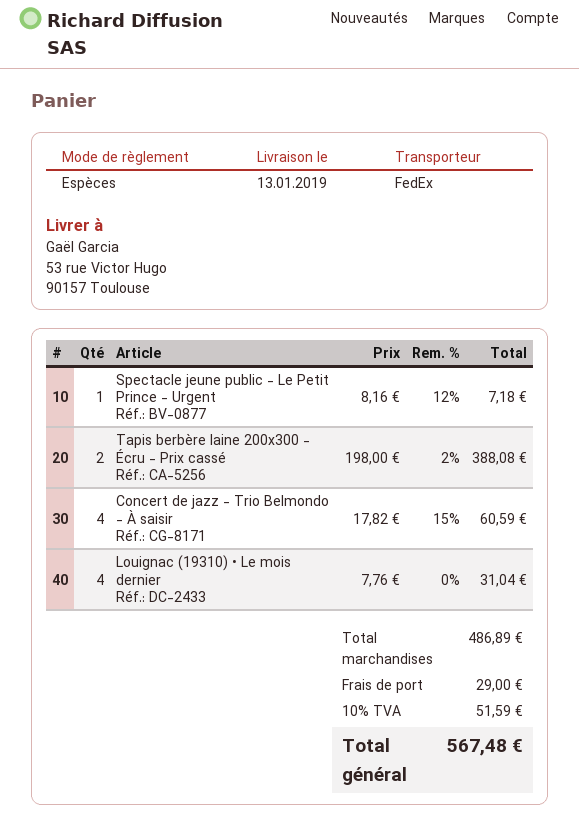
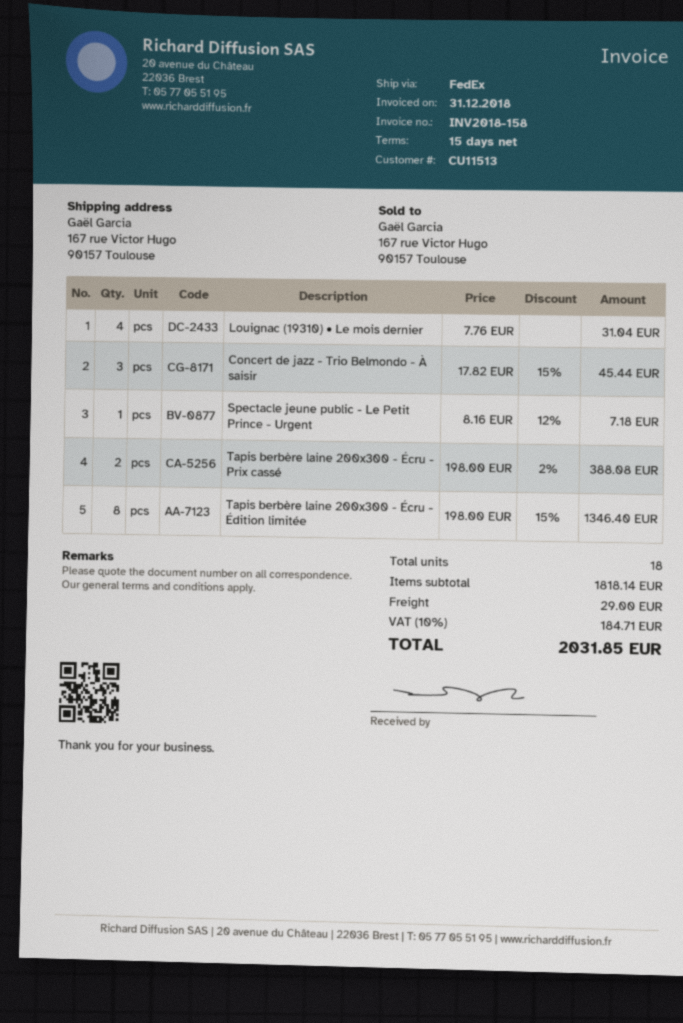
ship to: 53 rue Victor Hugo, 90157 Toulouse -> 167 rue Victor Hugo, 90157 Toulouse
Concert de jazz - Trio Belmondo - À saisir: 4 x 17.82 - 15% = 60.59 -> 3 x 17.82 - 15% = 45.44
Tapis berbère laine 200x300 - Écru - Édition limitée: none -> 8 x 198.00 - 15% = 1346.40
subtotal: 486.89 -> 1818.14
tax: 10% = 51.59 -> 10% = 184.71
total: 567.48 -> 2031.85

